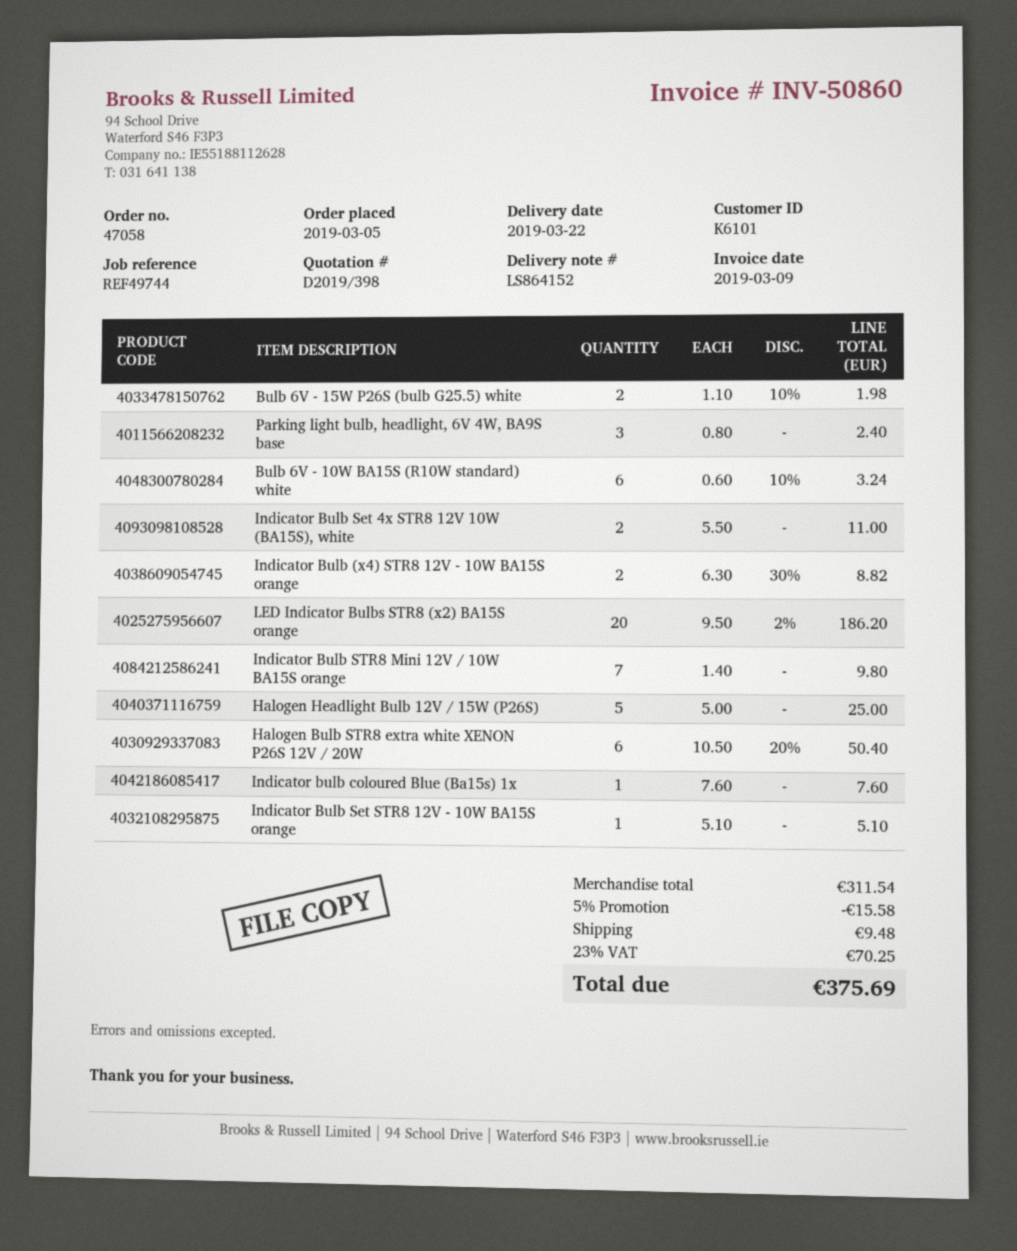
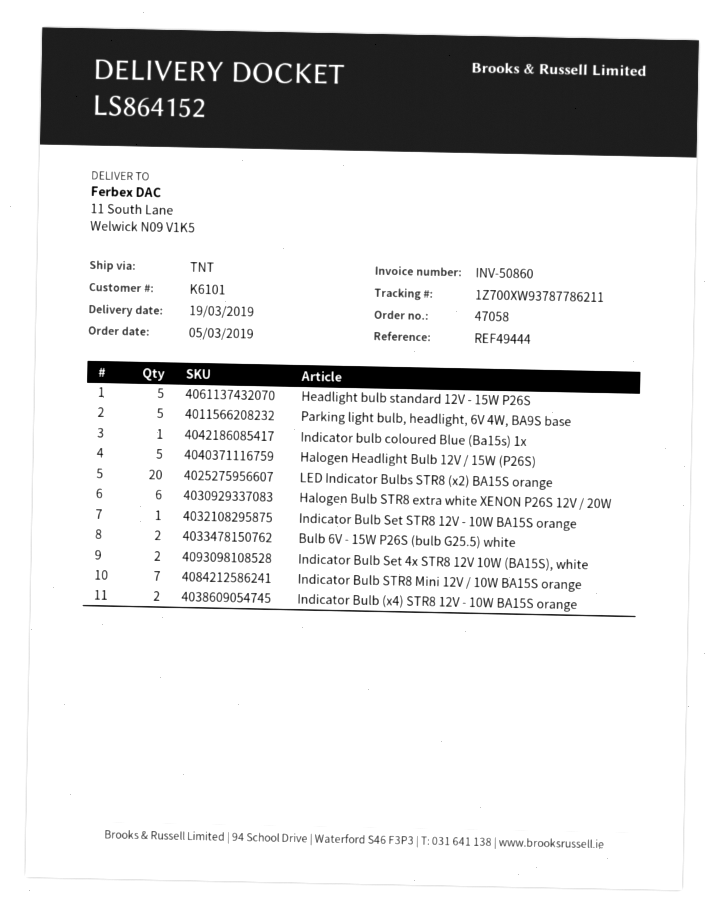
delivery date: 2019-03-22 -> 2019-03-19
reference: REF49744 -> REF49444
Parking light bulb, headlight, 6V 4W, BA9S base: 3 -> 5
Bulb 6V - 10W BA15S (R10W standard) white: 6 -> none
Headlight bulb standard 12V - 15W P26S: none -> 5

